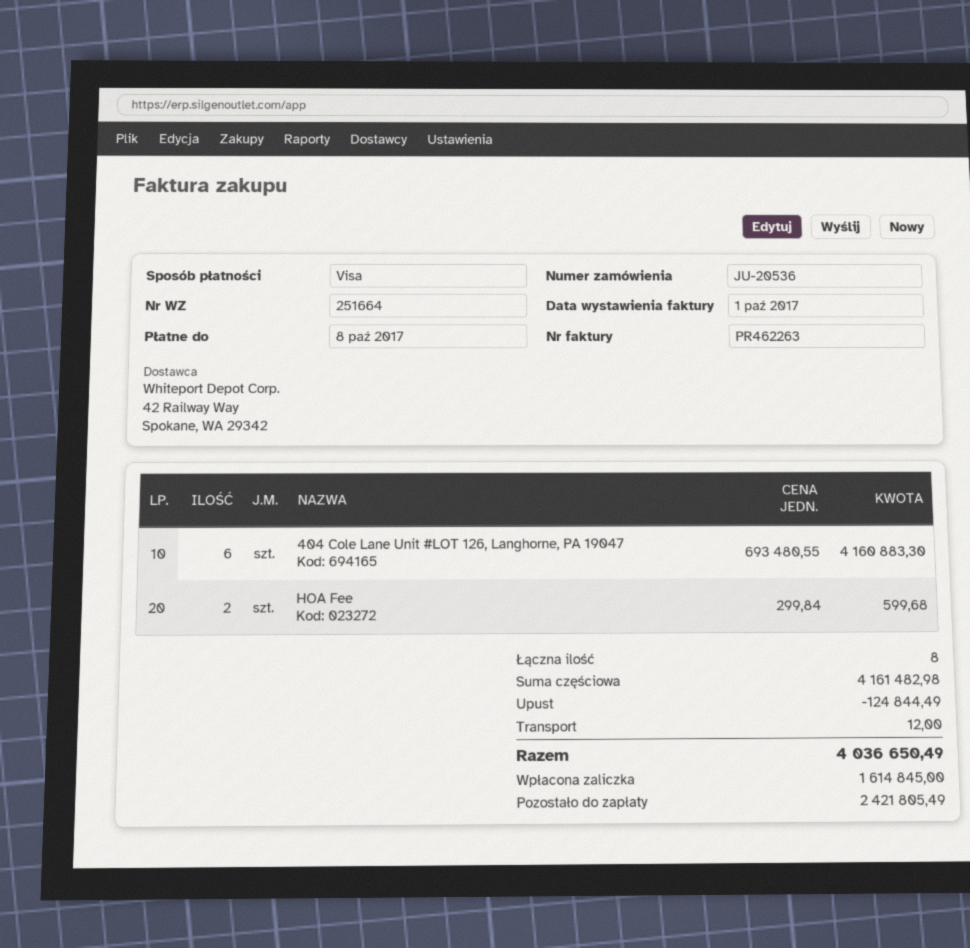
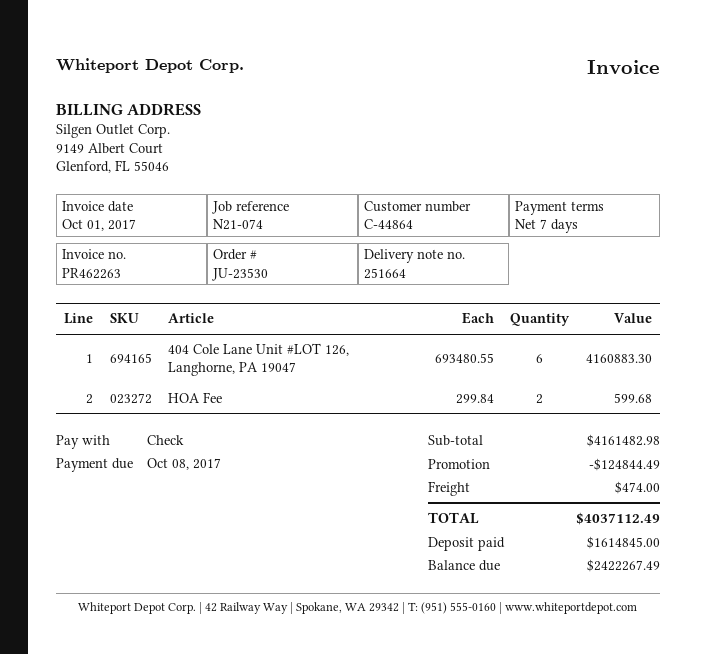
order number: JU-20536 -> JU-23530
payment method: Visa -> cheque
shipping: 12.00 -> 474.00
total: 4036650.49 -> 4037112.49
balance: 2421805.49 -> 2422267.49

